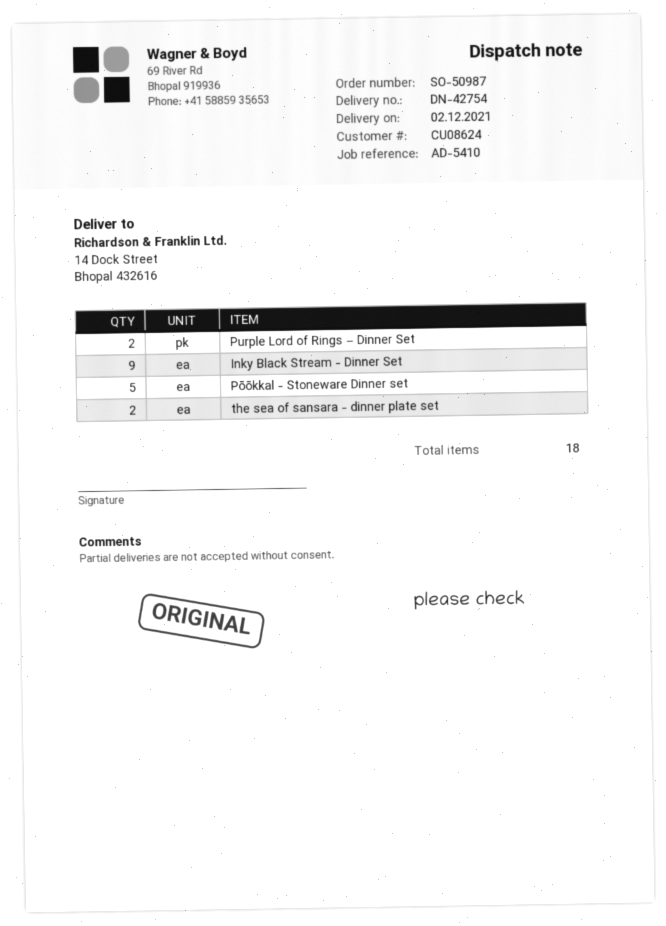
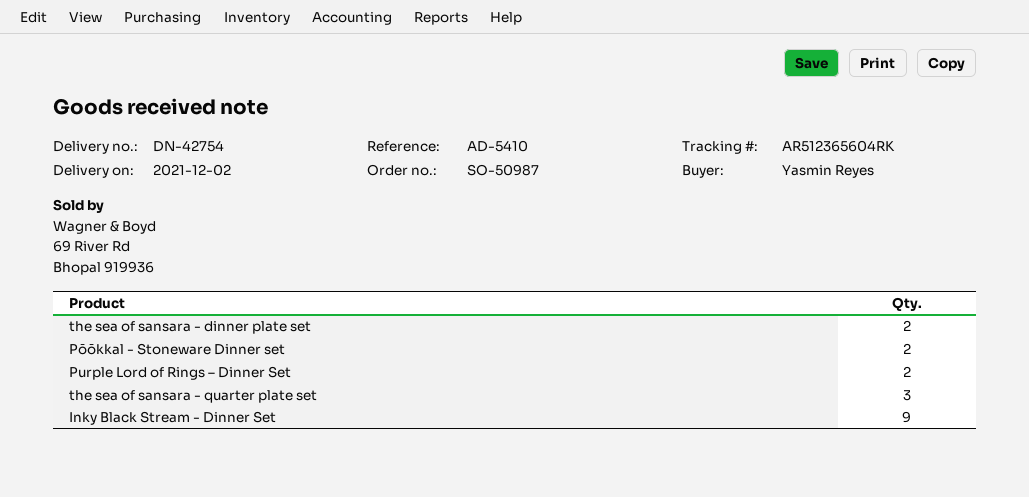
Pōōkkal - Stoneware Dinner set: 5 -> 2
the sea of sansara - quarter plate set: none -> 3

